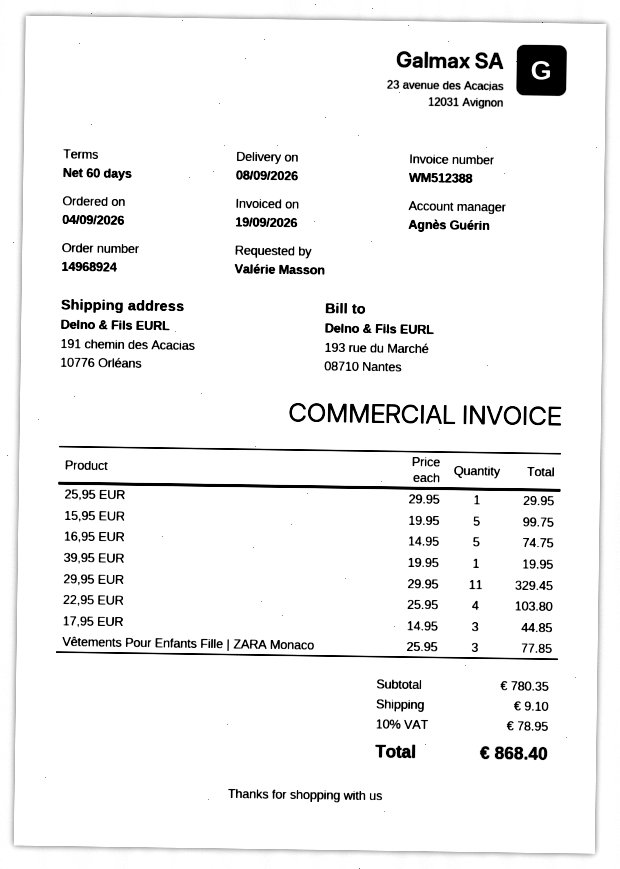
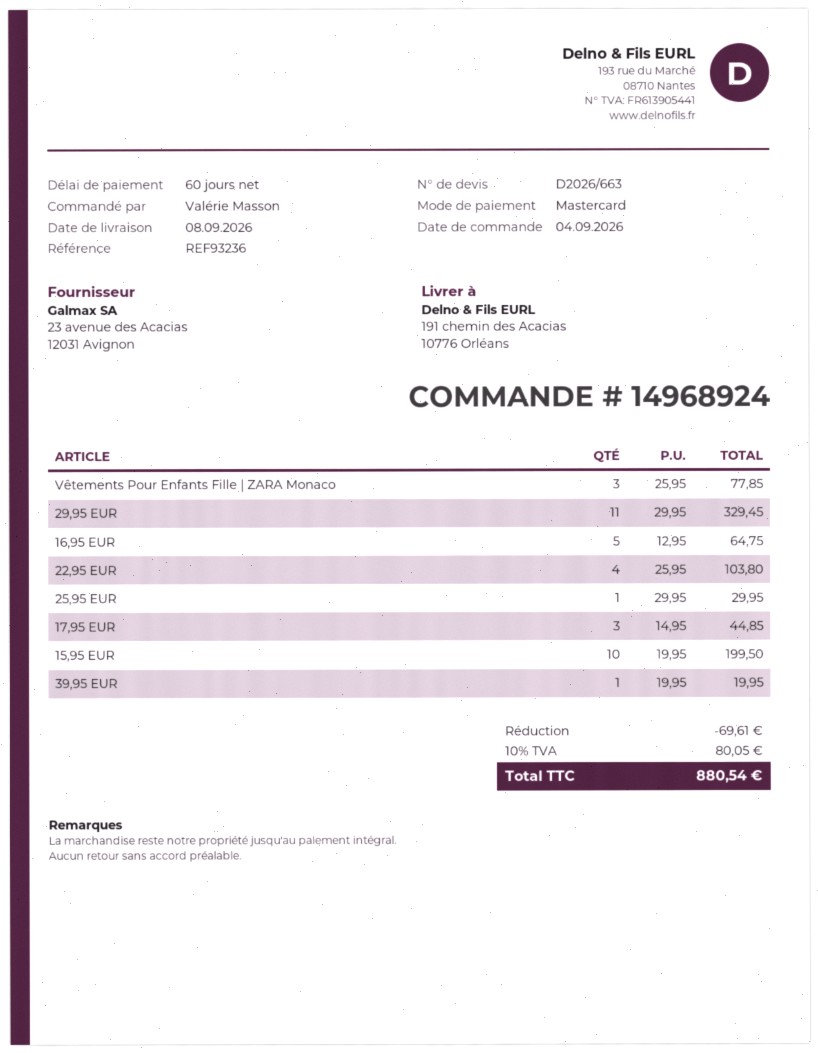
15,95 EUR: 5 x 19.95 = 99.75 -> 10 x 19.95 = 199.50
16,95 EUR: 5 x 14.95 = 74.75 -> 5 x 12.95 = 64.75
discount: none -> 69.61
shipping: 9.10 -> none
tax: 10% = 78.95 -> 10% = 80.05
total: 868.40 -> 880.54

